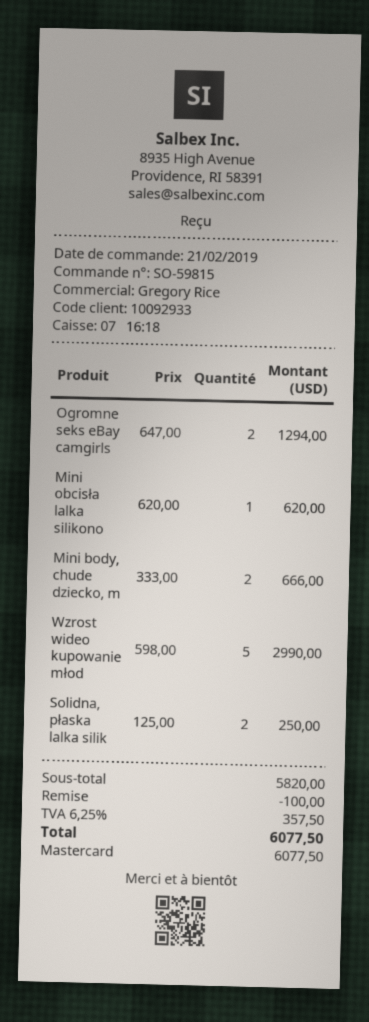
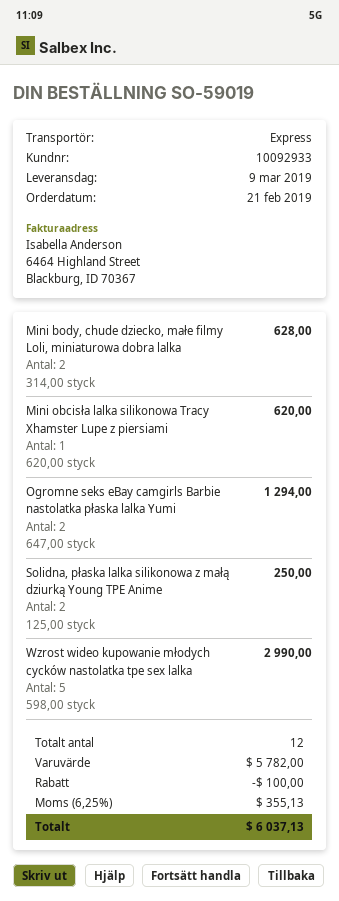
order number: SO-59815 -> SO-59019
Mini body, chude dziecko, m: 2 x 333.00 = 666.00 -> 2 x 314.00 = 628.00
subtotal: 5820.00 -> 5782.00
tax: 6.25% = 357.50 -> 6.25% = 355.13
total: 6077.50 -> 6037.13

